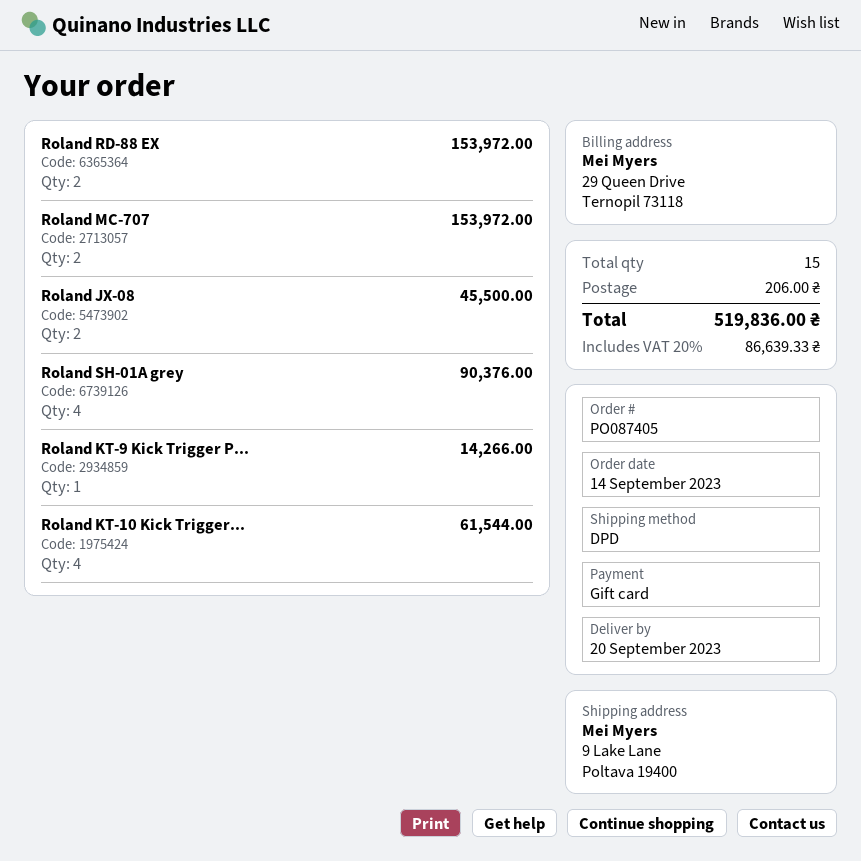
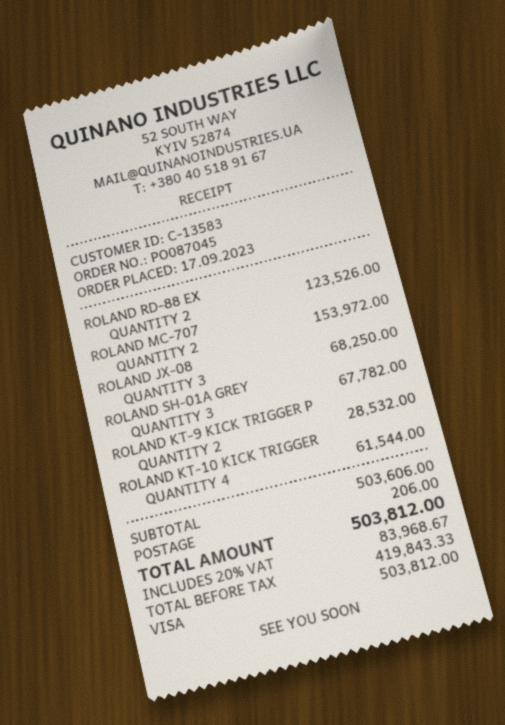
order number: PO087405 -> PO087045
order date: 2023-09-14 -> 2023-09-17
payment method: gift card -> Visa
Roland RD-88 EX: 2 for 153972.00 -> 2 for 123526.00
Roland JX-08: 2 for 45500.00 -> 3 for 68250.00
Roland SH-01A grey: 4 for 90376.00 -> 3 for 67782.00
Roland KT-9 Kick Trigger P...: 1 for 14266.00 -> 2 for 28532.00
tax: 20% = 86639.33 -> 20% = 83968.67
total: 519836.00 -> 503812.00

